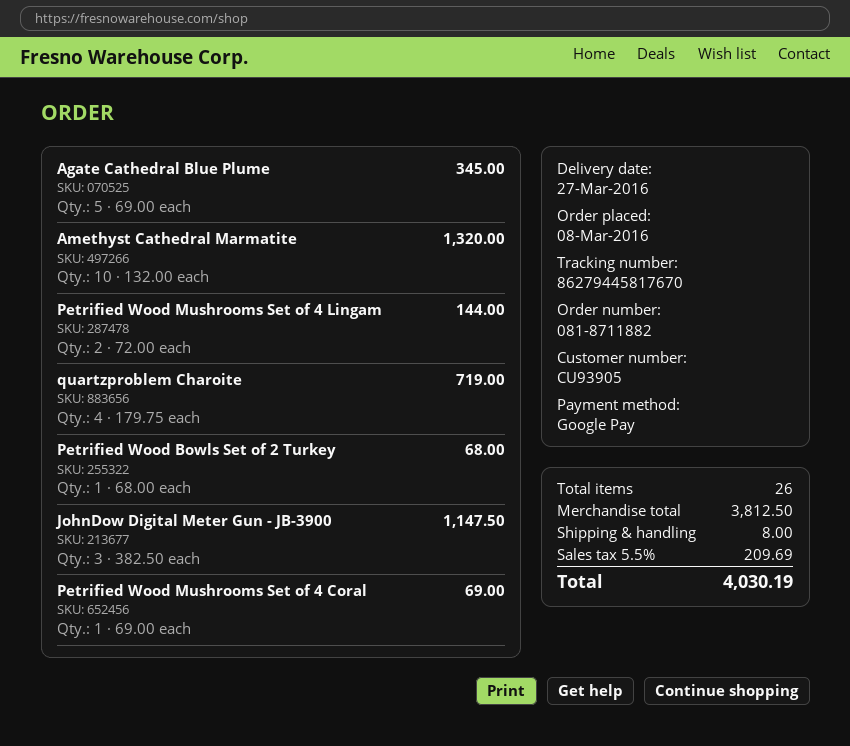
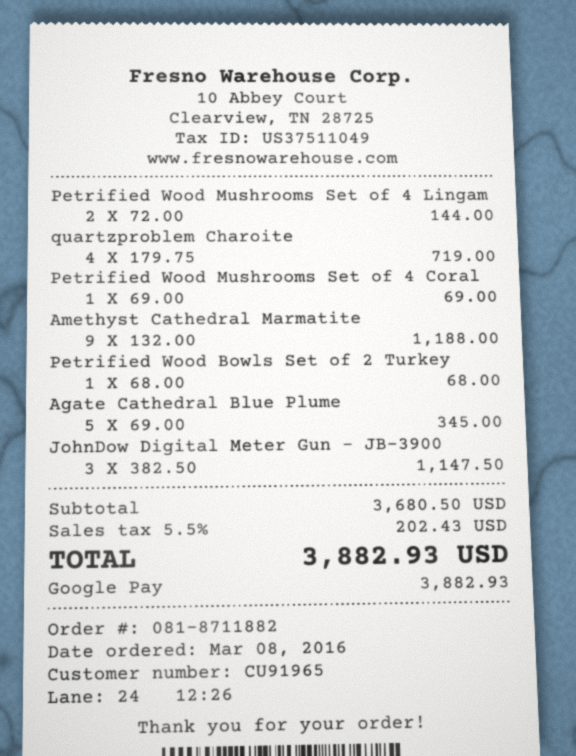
customer number: CU93905 -> CU91965
Amethyst Cathedral Marmatite: 10 x 132.00 = 1320.00 -> 9 x 132.00 = 1188.00
subtotal: 3812.50 -> 3680.50
shipping: 8.00 -> none
tax: 5.5% = 209.69 -> 5.5% = 202.43
total: 4030.19 -> 3882.93

